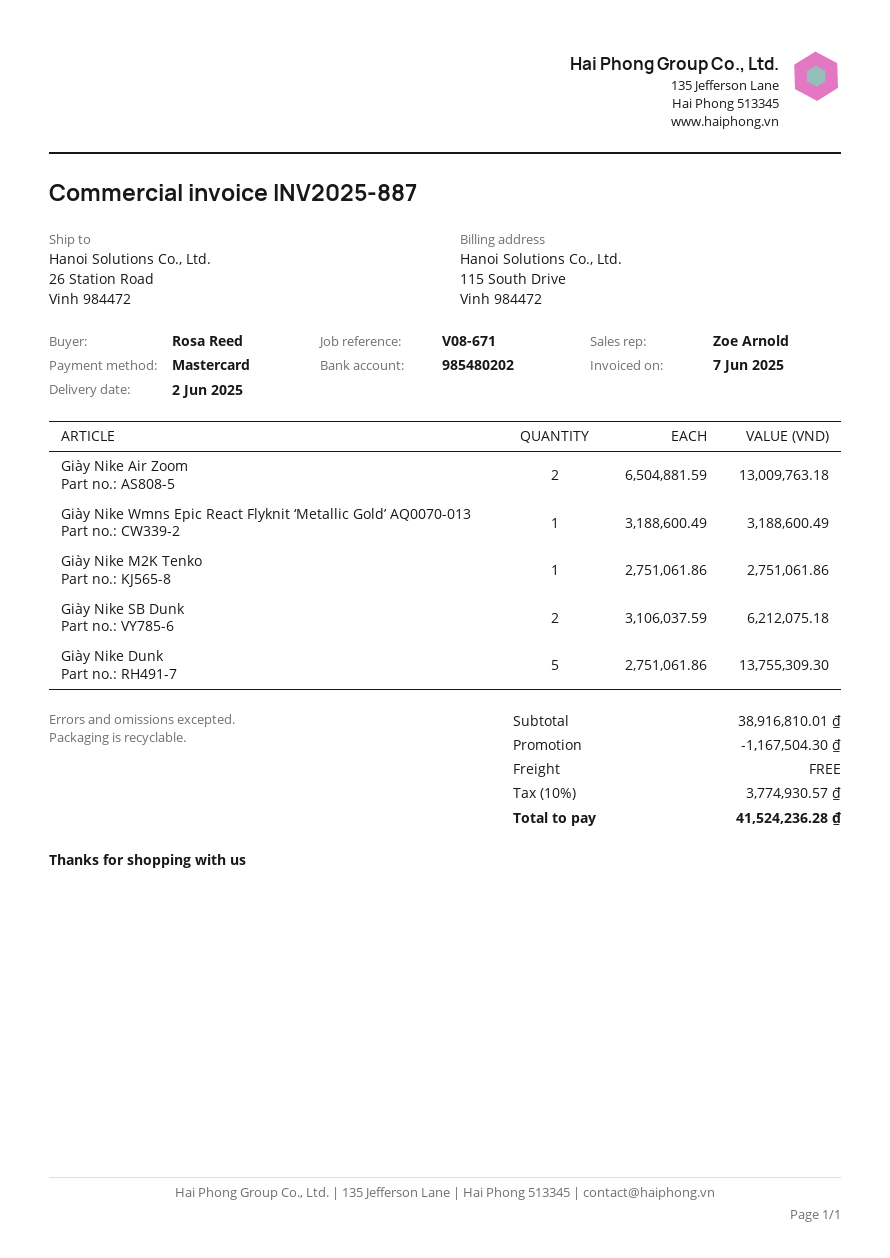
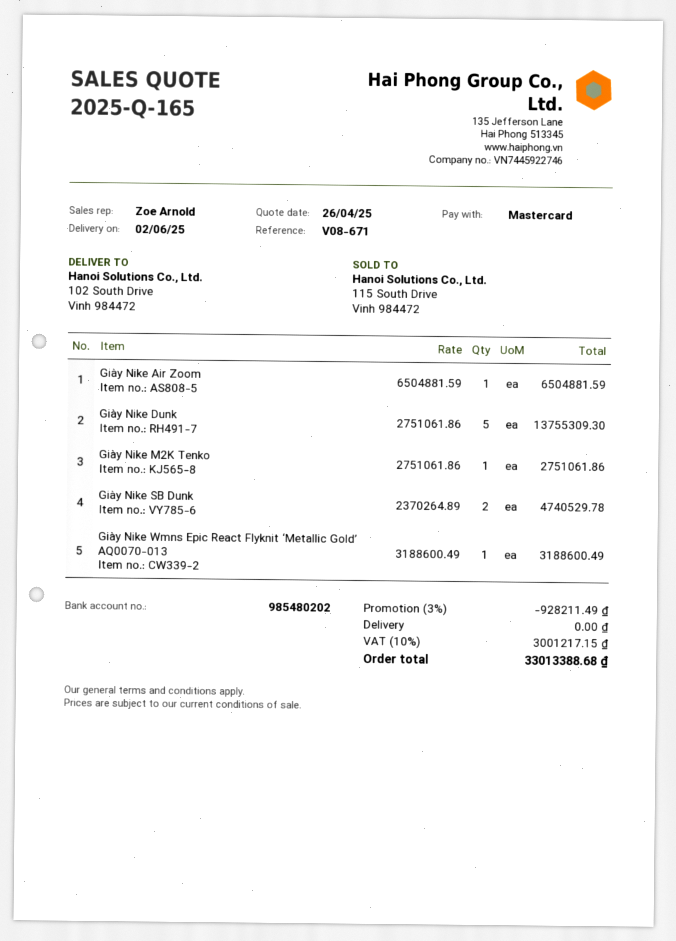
ship to: 26 Station Road, Vinh 984472 -> 102 South Drive, Vinh 984472
Giày Nike Air Zoom: 2 x 6504881.59 = 13009763.18 -> 1 x 6504881.59 = 6504881.59
Giày Nike SB Dunk: 2 x 3106037.59 = 6212075.18 -> 2 x 2370264.89 = 4740529.78
discount: 1167504.30 -> 928211.49
tax: 10% = 3774930.57 -> 10% = 3001217.15
total: 41524236.28 -> 33013388.68

